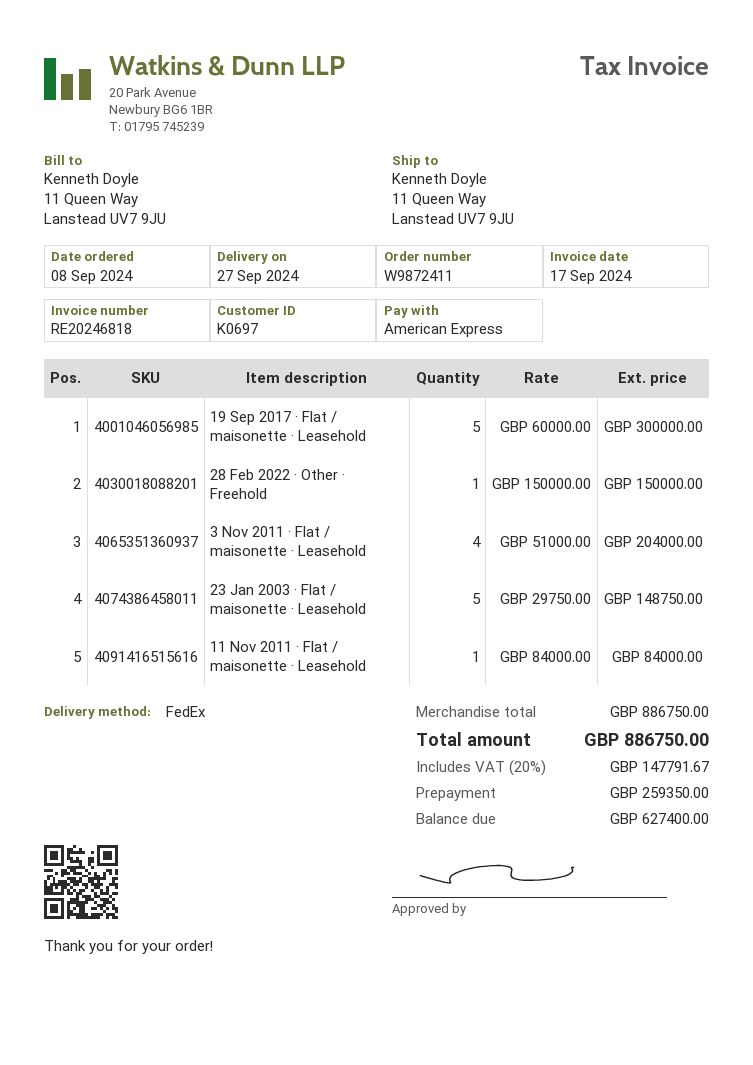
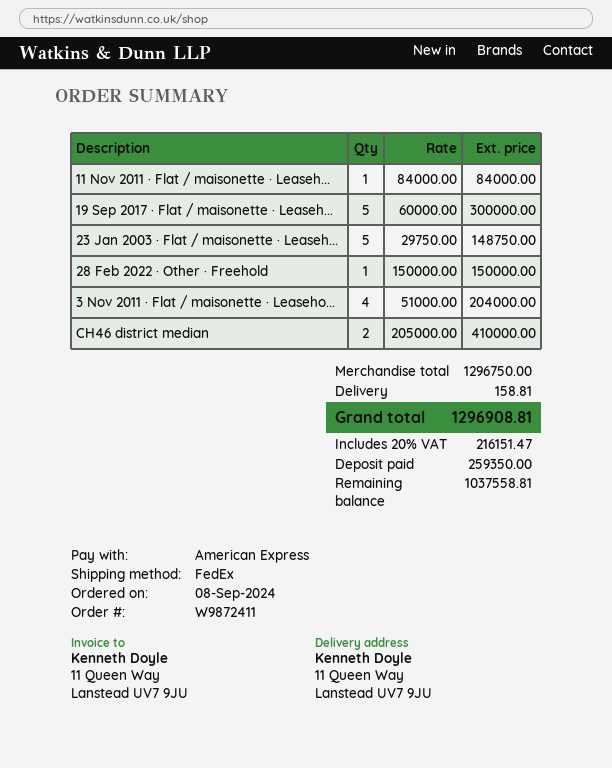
CH46 district median: none -> 2 x 205000.00 = 410000.00
subtotal: 886750.00 -> 1296750.00
shipping: none -> 158.81
tax: 20% = 147791.67 -> 20% = 216151.47
total: 886750.00 -> 1296908.81
balance: 627400.00 -> 1037558.81

